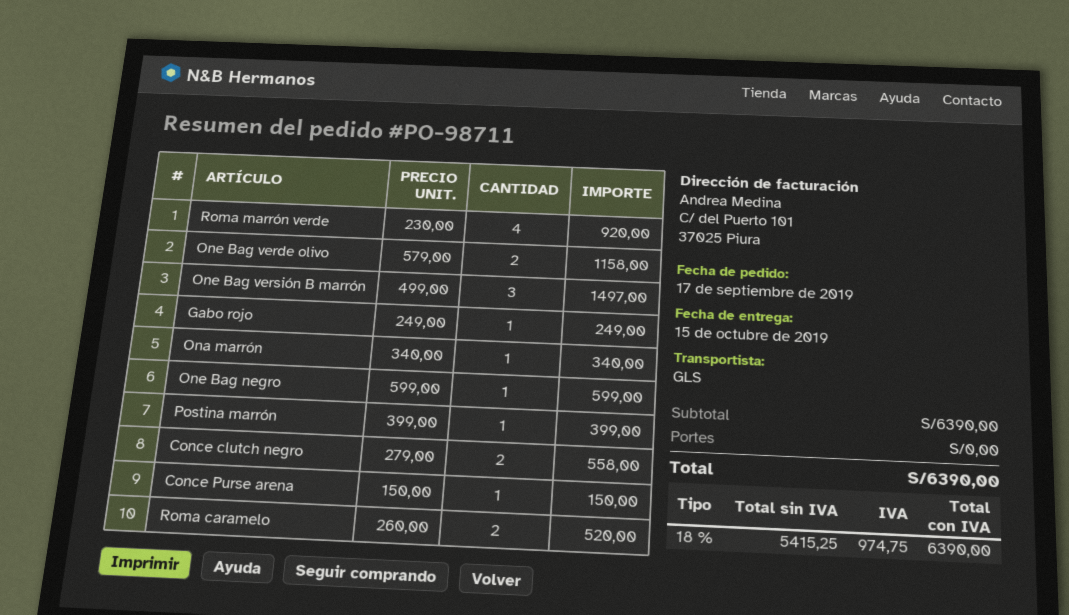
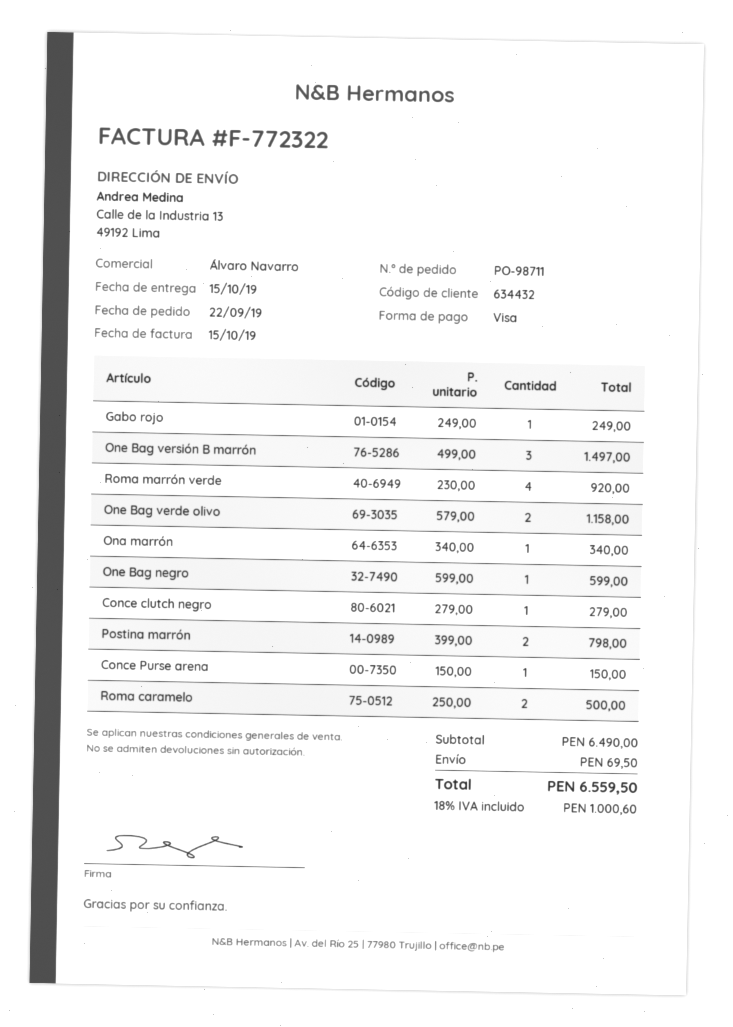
order date: 2019-09-17 -> 2019-09-22
Postina marrón: 1 x 399.00 = 399.00 -> 2 x 399.00 = 798.00
Conce clutch negro: 2 x 279.00 = 558.00 -> 1 x 279.00 = 279.00
Roma caramelo: 2 x 260.00 = 520.00 -> 2 x 250.00 = 500.00
subtotal: 6390.00 -> 6490.00
shipping: 0.00 -> 69.50
tax: 18% = 974.75 -> 18% = 1000.60
total: 6390.00 -> 6559.50

